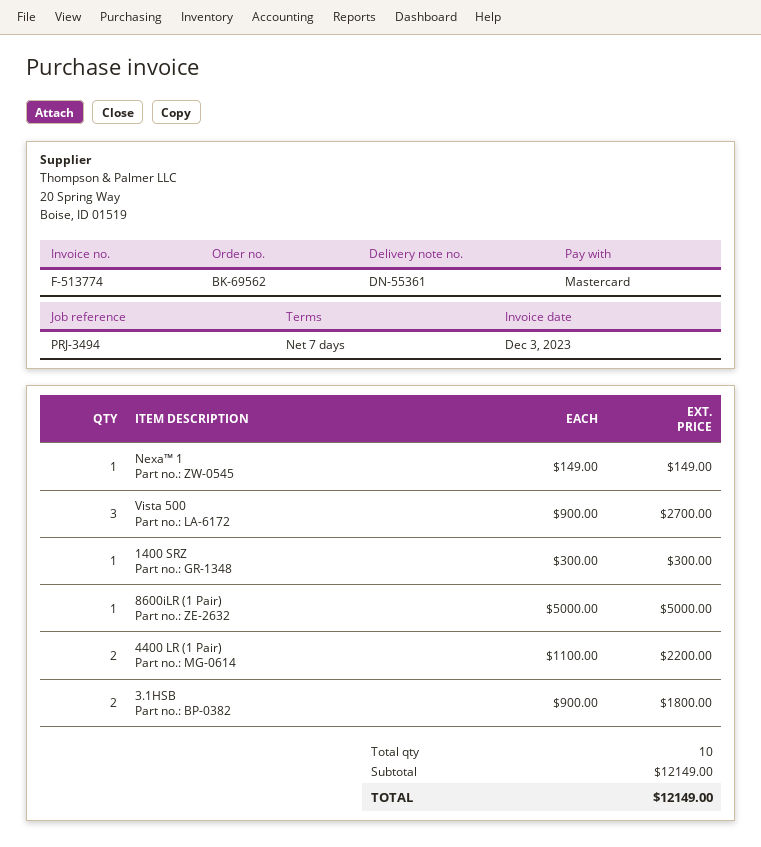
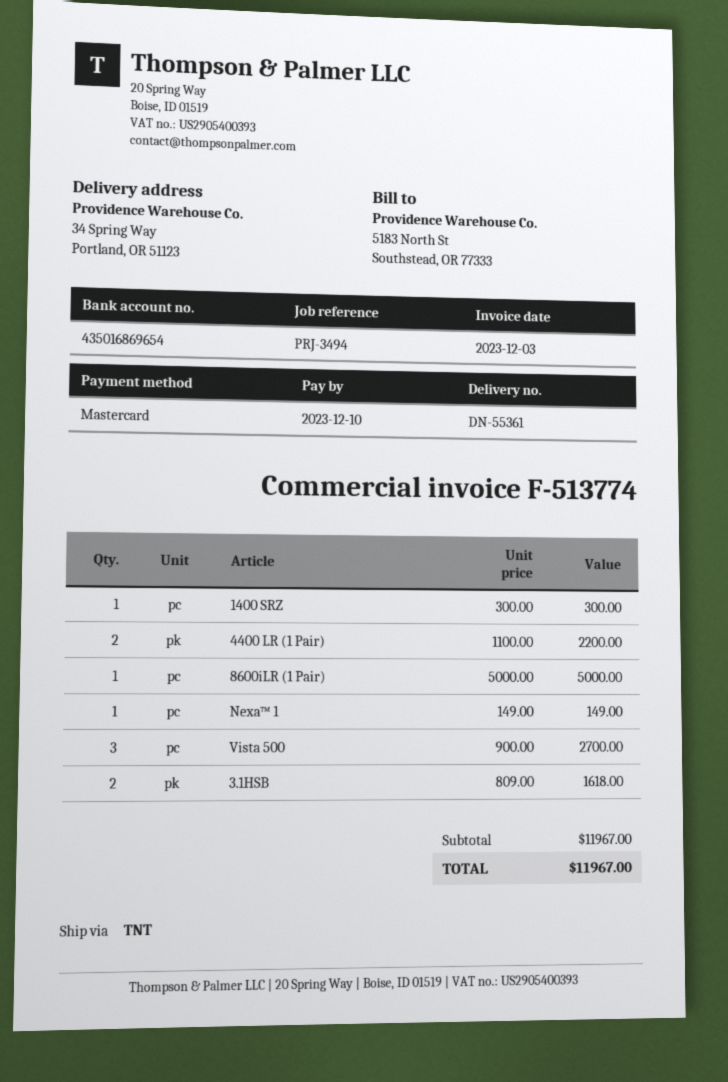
3.1HSB: 2 x 900.00 = 1800.00 -> 2 x 809.00 = 1618.00
subtotal: 12149.00 -> 11967.00
total: 12149.00 -> 11967.00

